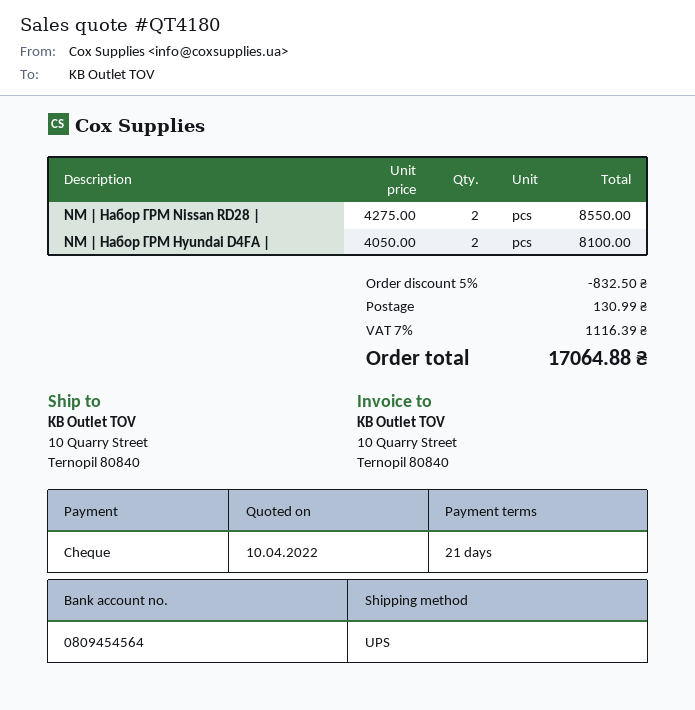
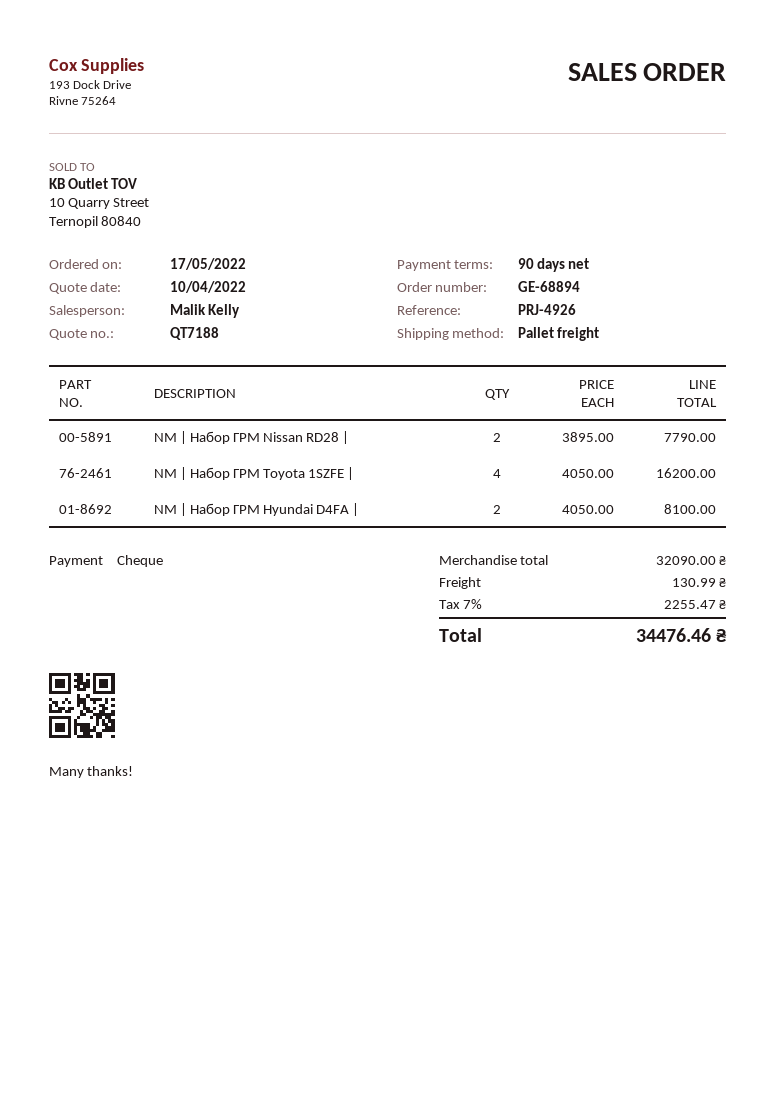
quote number: QT4180 -> QT7188
payment terms: 21 days -> 90 days
shipping method: UPS -> pallet freight
NM | Набор ГРМ Nissan RD28 |: 2 x 4275.00 = 8550.00 -> 2 x 3895.00 = 7790.00
NM | Набор ГРМ Toyota 1SZFE |: none -> 4 x 4050.00 = 16200.00
discount: 5% = 832.50 -> none
tax: 7% = 1116.39 -> 7% = 2255.47
total: 17064.88 -> 34476.46

